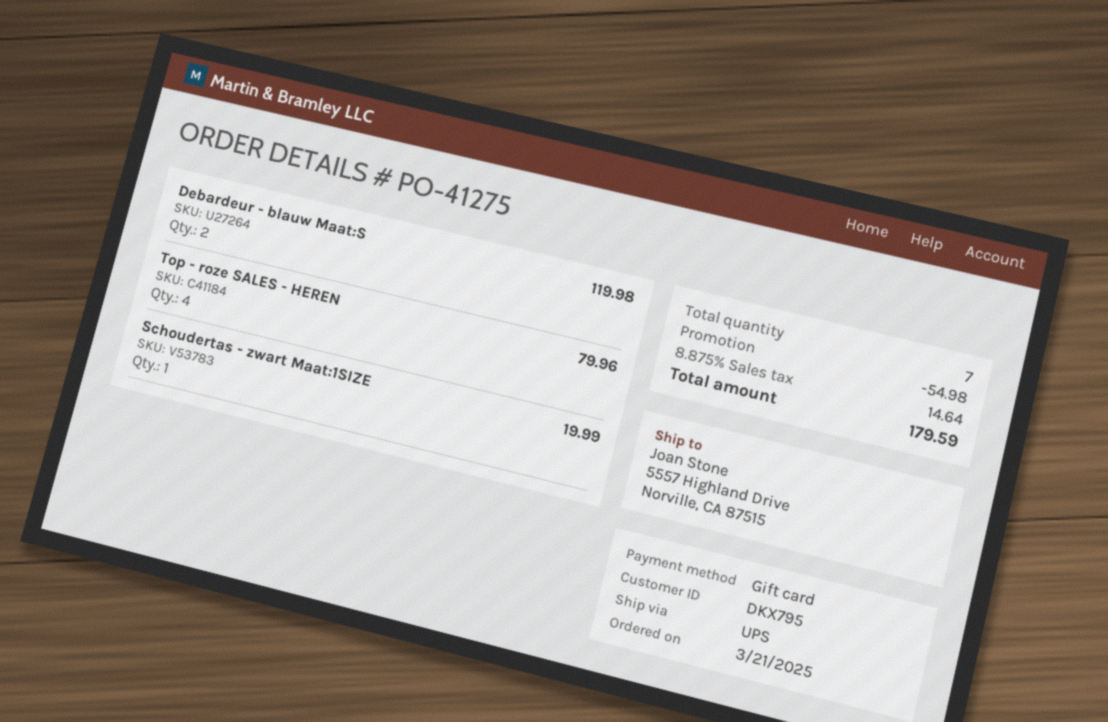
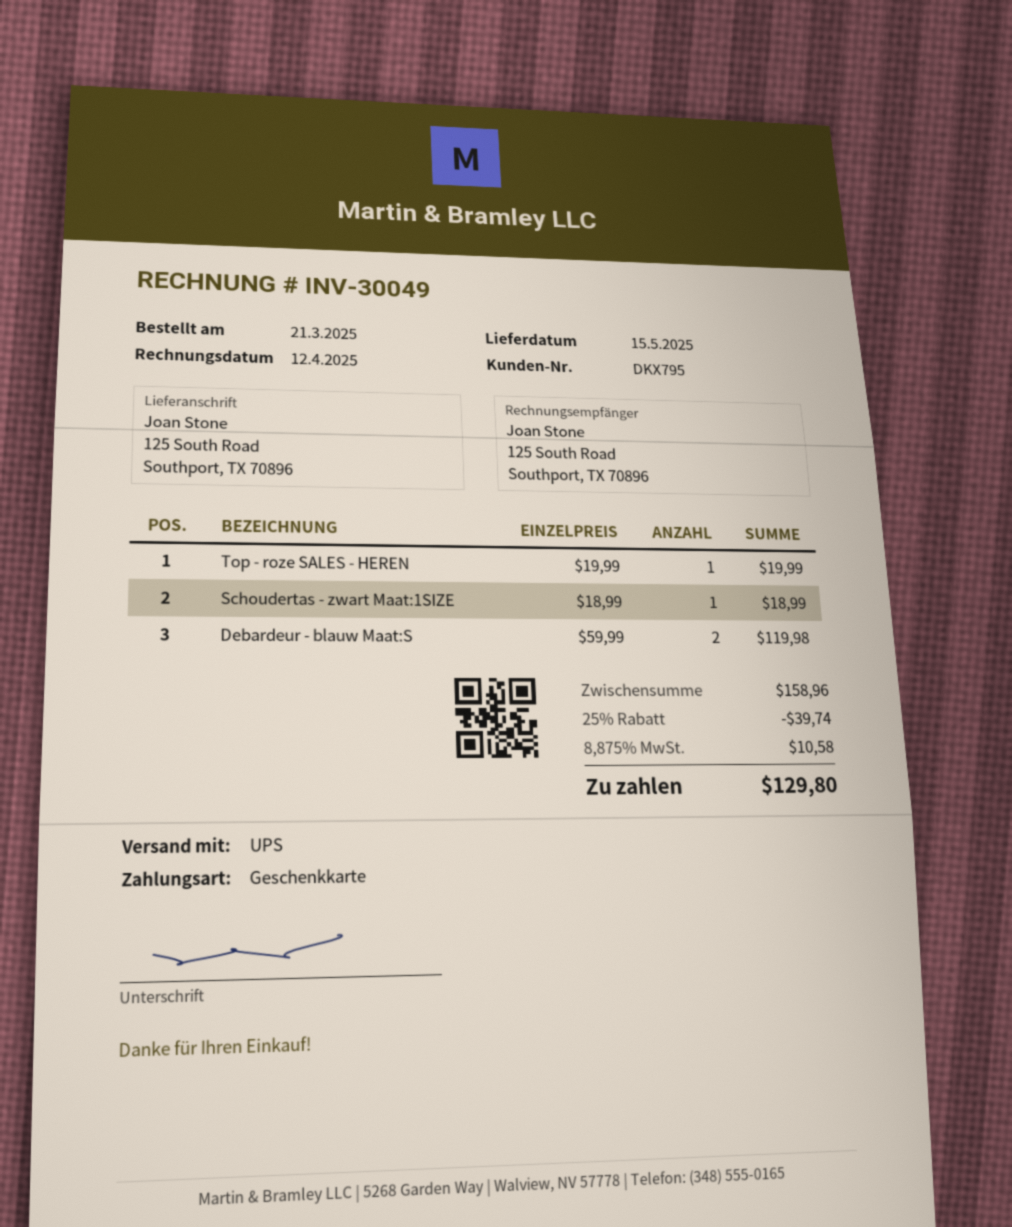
ship to: 5557 Highland Drive, Norville, CA 87515 -> 125 South Road, Southport, TX 70896
Top - roze SALES - HEREN: 4 for 79.96 -> 1 for 19.99
Schoudertas - zwart Maat:1SIZE: 1 for 19.99 -> 1 for 18.99
discount: 54.98 -> 39.74
tax: 8.875% = 14.64 -> 8.875% = 10.58
total: 179.59 -> 129.80

